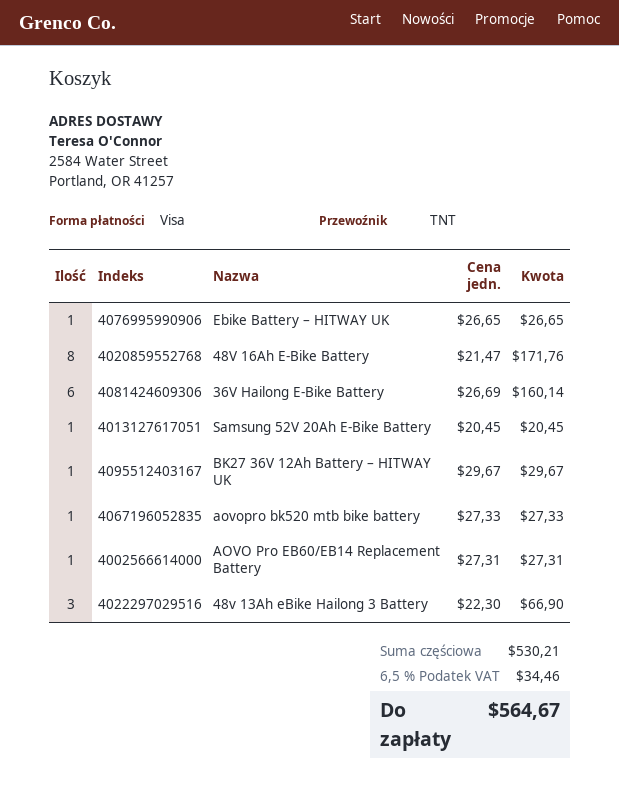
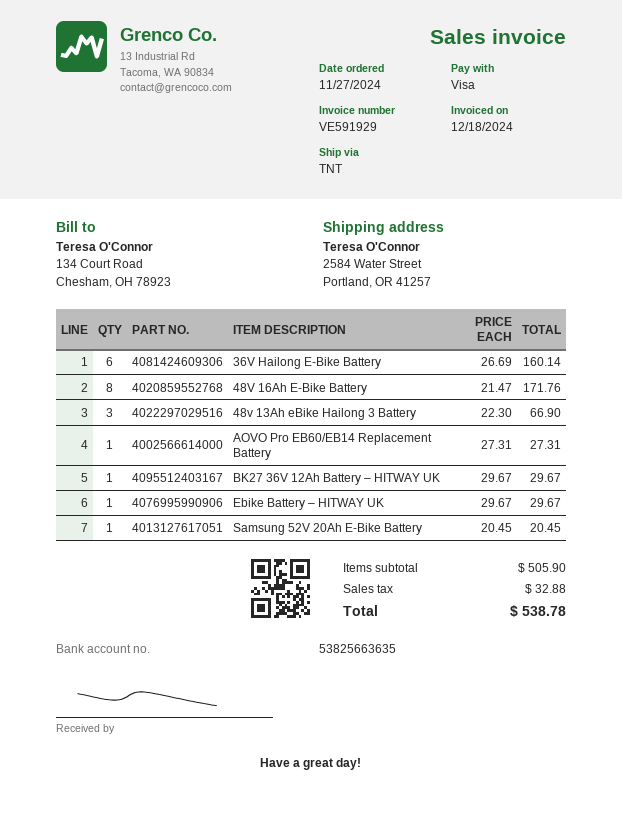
Ebike Battery – HITWAY UK: 1 x 26.65 = 26.65 -> 1 x 29.67 = 29.67
aovopro bk520 mtb bike battery: 1 x 27.33 = 27.33 -> none
subtotal: 530.21 -> 505.90
tax: 34.46 -> 32.88
total: 564.67 -> 538.78

